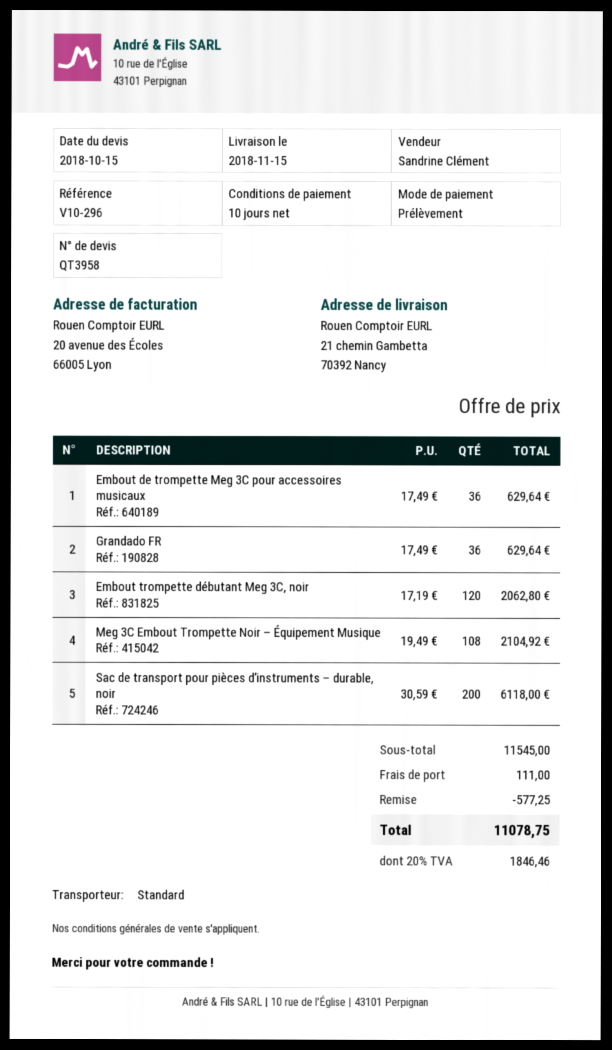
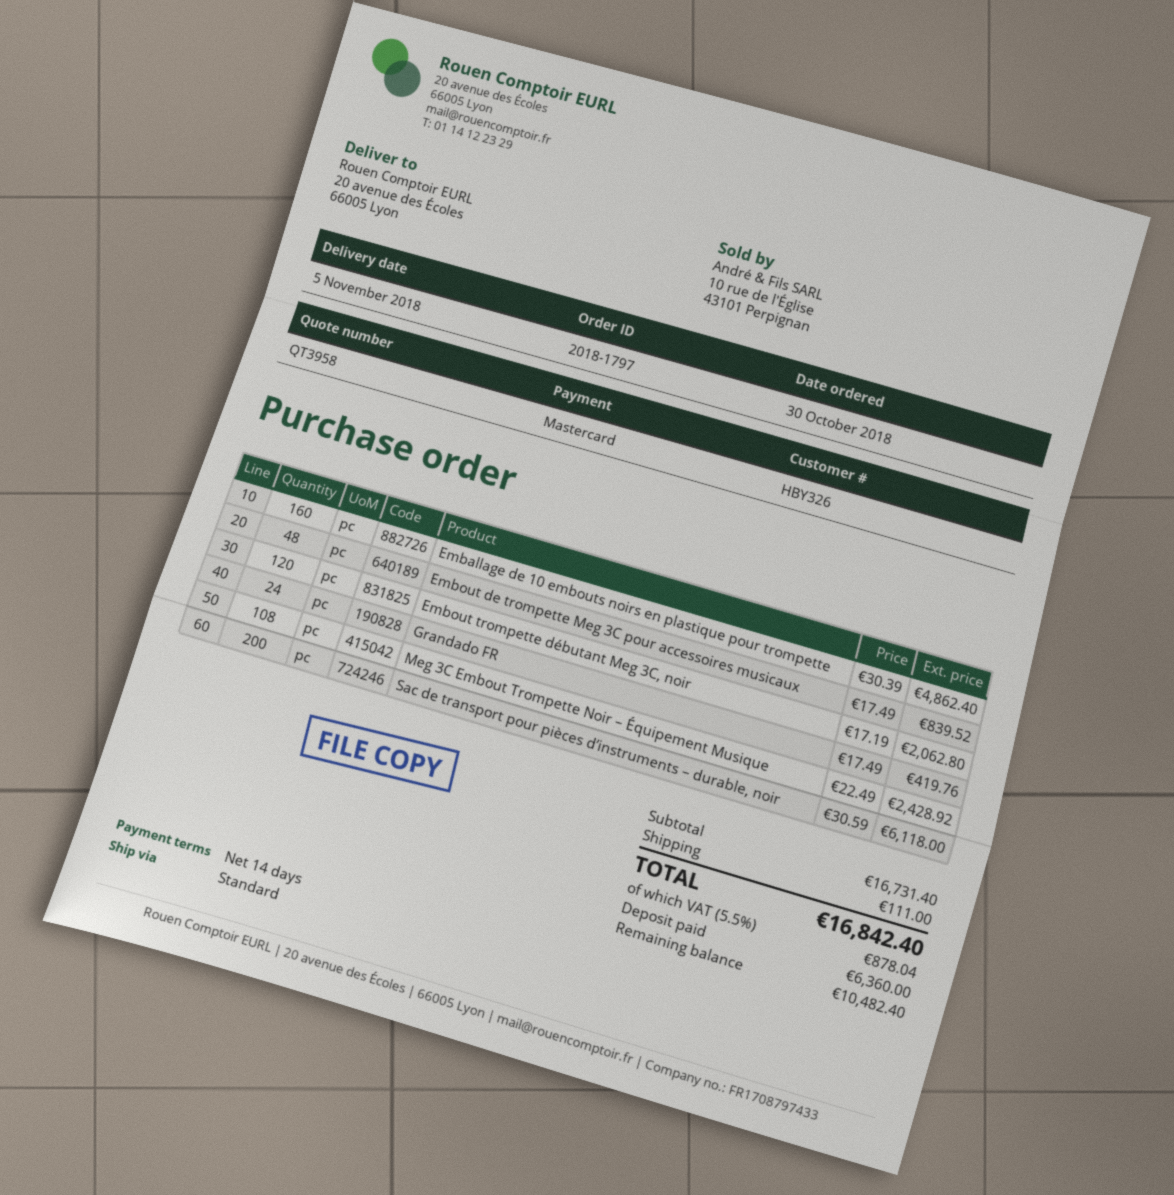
delivery date: 2018-11-15 -> 2018-11-05
payment terms: 10 days -> 14 days
payment method: direct debit -> Mastercard
ship to: 21 chemin Gambetta, 70392 Nancy -> 20 avenue des Écoles, 66005 Lyon
Embout de trompette Meg 3C pour accessoires musicaux: 36 x 17.49 = 629.64 -> 48 x 17.49 = 839.52
Grandado FR: 36 x 17.49 = 629.64 -> 24 x 17.49 = 419.76
Meg 3C Embout Trompette Noir – Équipement Musique: 108 x 19.49 = 2104.92 -> 108 x 22.49 = 2428.92
Emballage de 10 embouts noirs en plastique pour trompette: none -> 160 x 30.39 = 4862.40
subtotal: 11545.00 -> 16731.40
discount: 577.25 -> none
tax: 20% = 1846.46 -> 5.5% = 878.04
total: 11078.75 -> 16842.40

